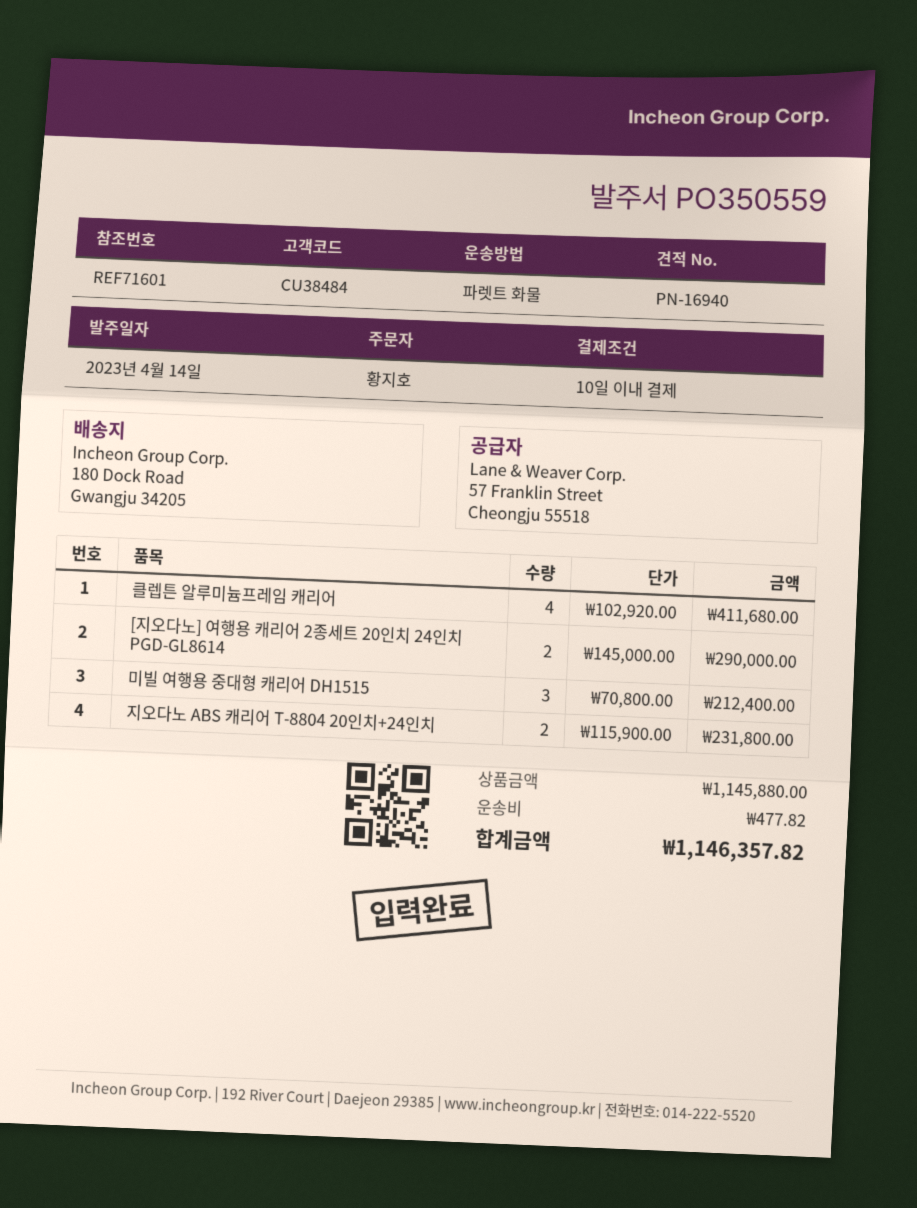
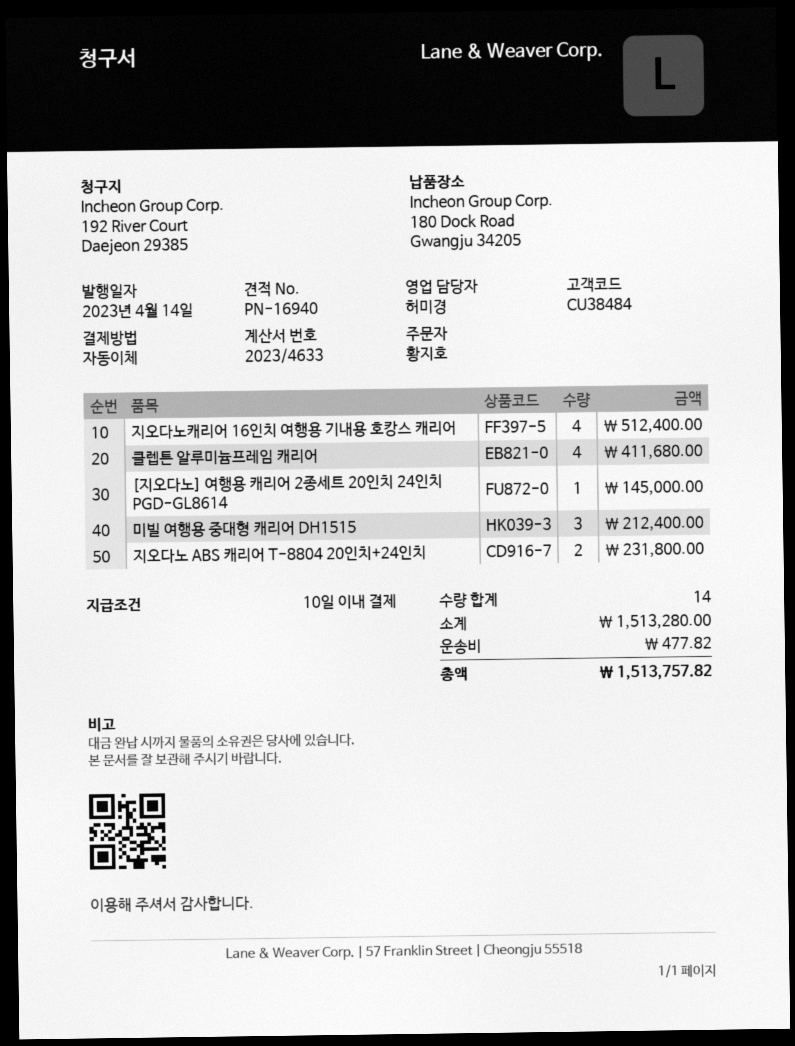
[지오다노] 여행용 캐리어 2종세트 20인치 24인치 PGD-GL8614: 2 for 290000.00 -> 1 for 145000.00
지오다노캐리어 16인치 여행용 기내용 호캉스 캐리어: none -> 4 for 512400.00
subtotal: 1145880.00 -> 1513280.00
total: 1146357.82 -> 1513757.82

